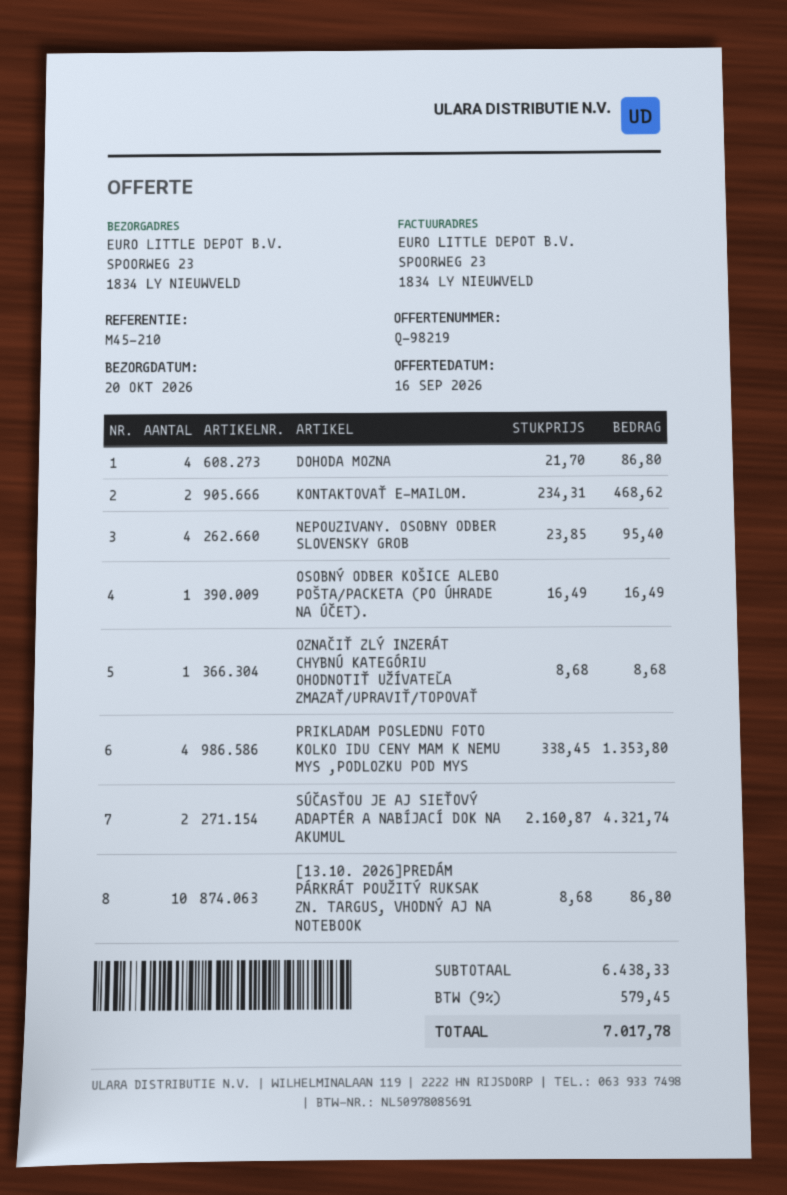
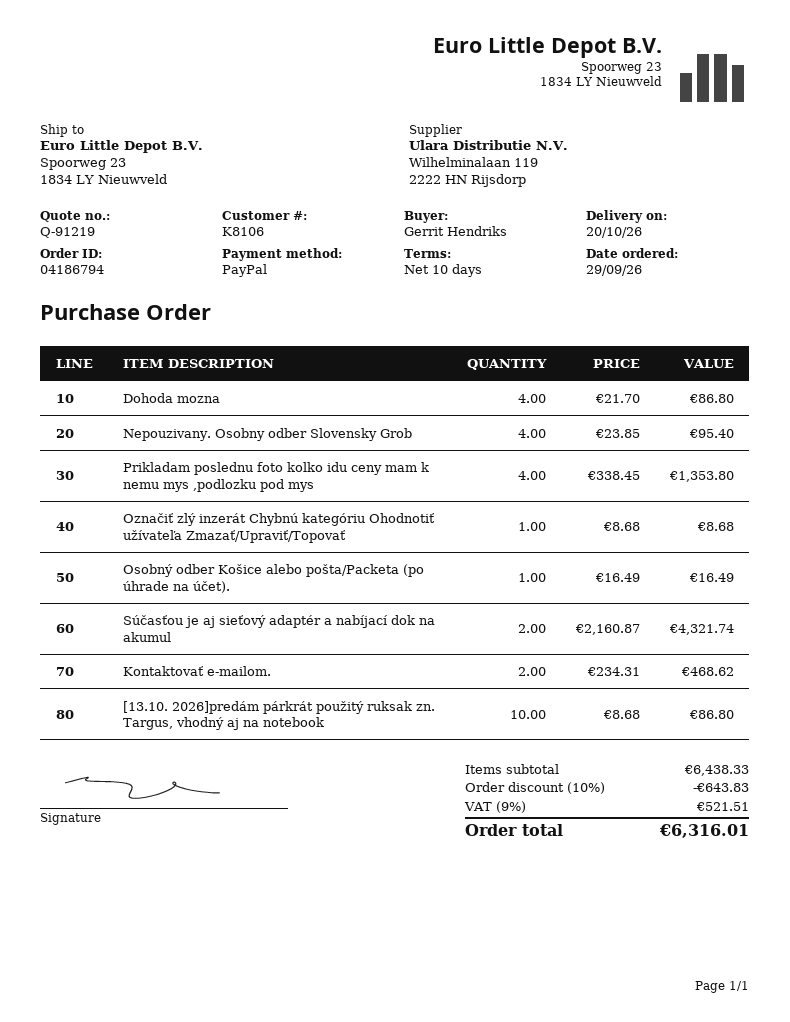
quote number: Q-98219 -> Q-91219
discount: none -> 10% = 643.83
tax: 9% = 579.45 -> 9% = 521.51
total: 7017.78 -> 6316.01

